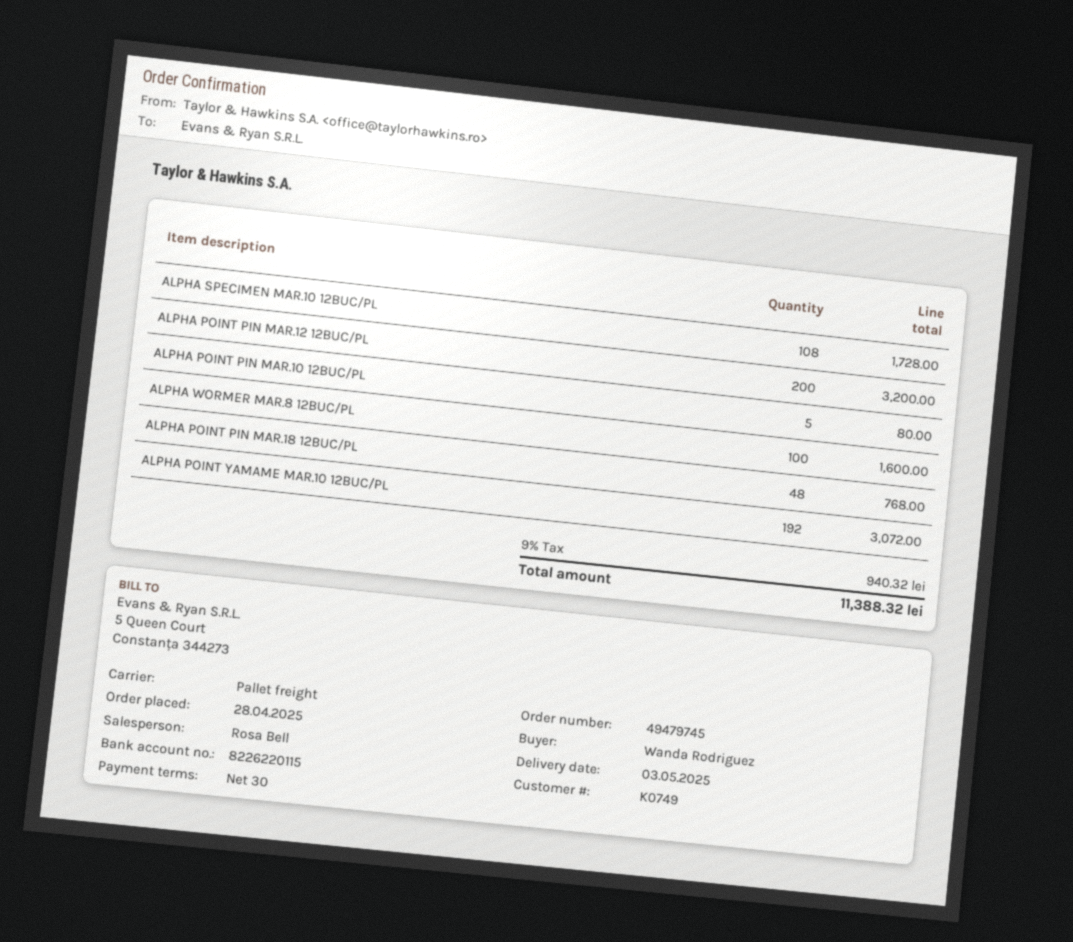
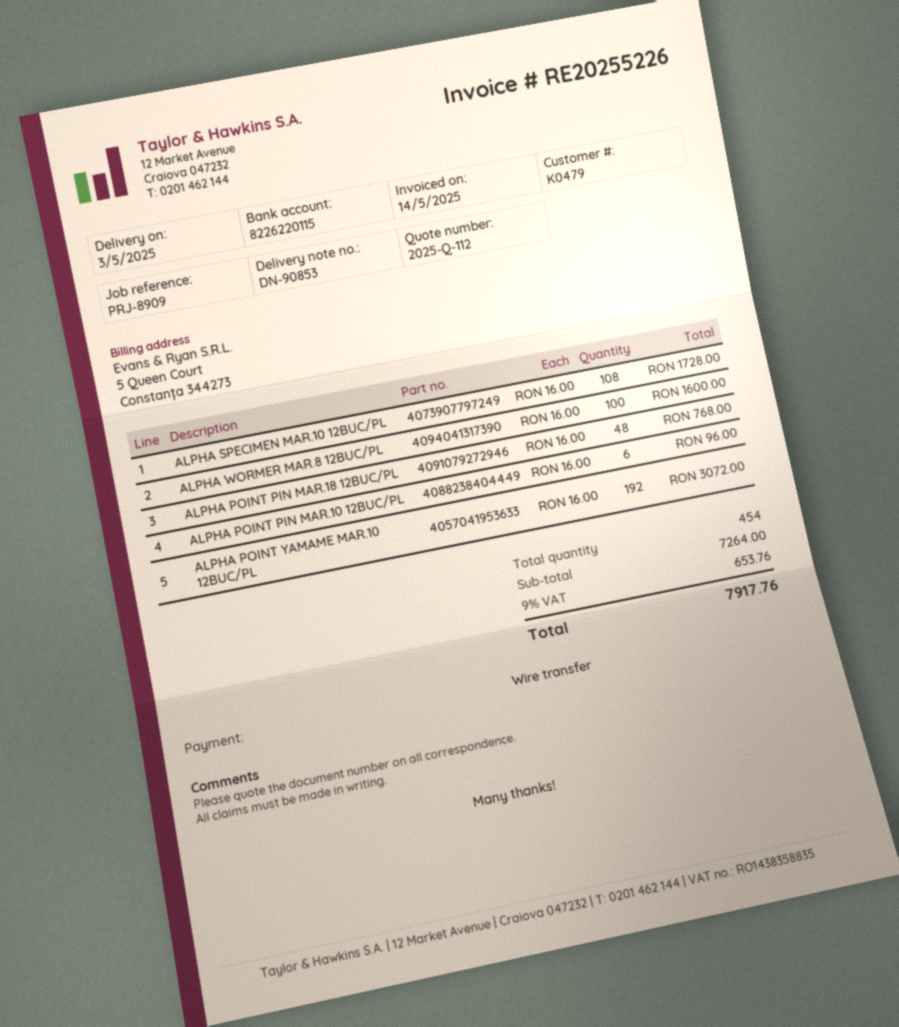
customer number: K0749 -> K0479
ALPHA POINT PIN MAR.12 12BUC/PL: 200 for 3200.00 -> none
ALPHA POINT PIN MAR.10 12BUC/PL: 5 for 80.00 -> 6 for 96.00
tax: 9% = 940.32 -> 9% = 653.76
total: 11388.32 -> 7917.76

